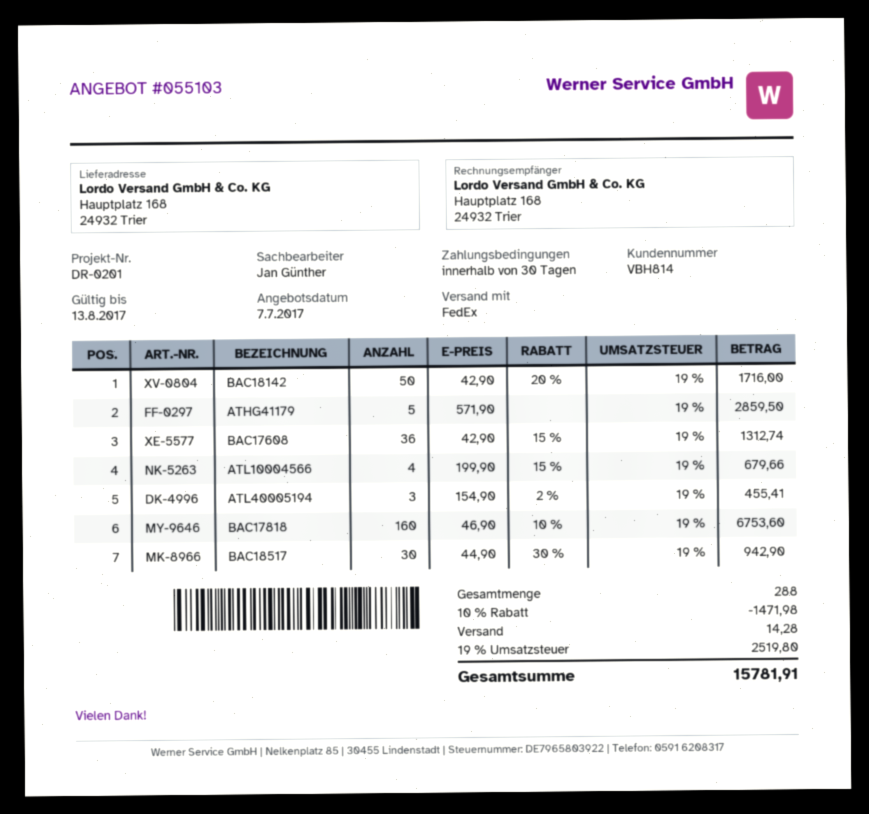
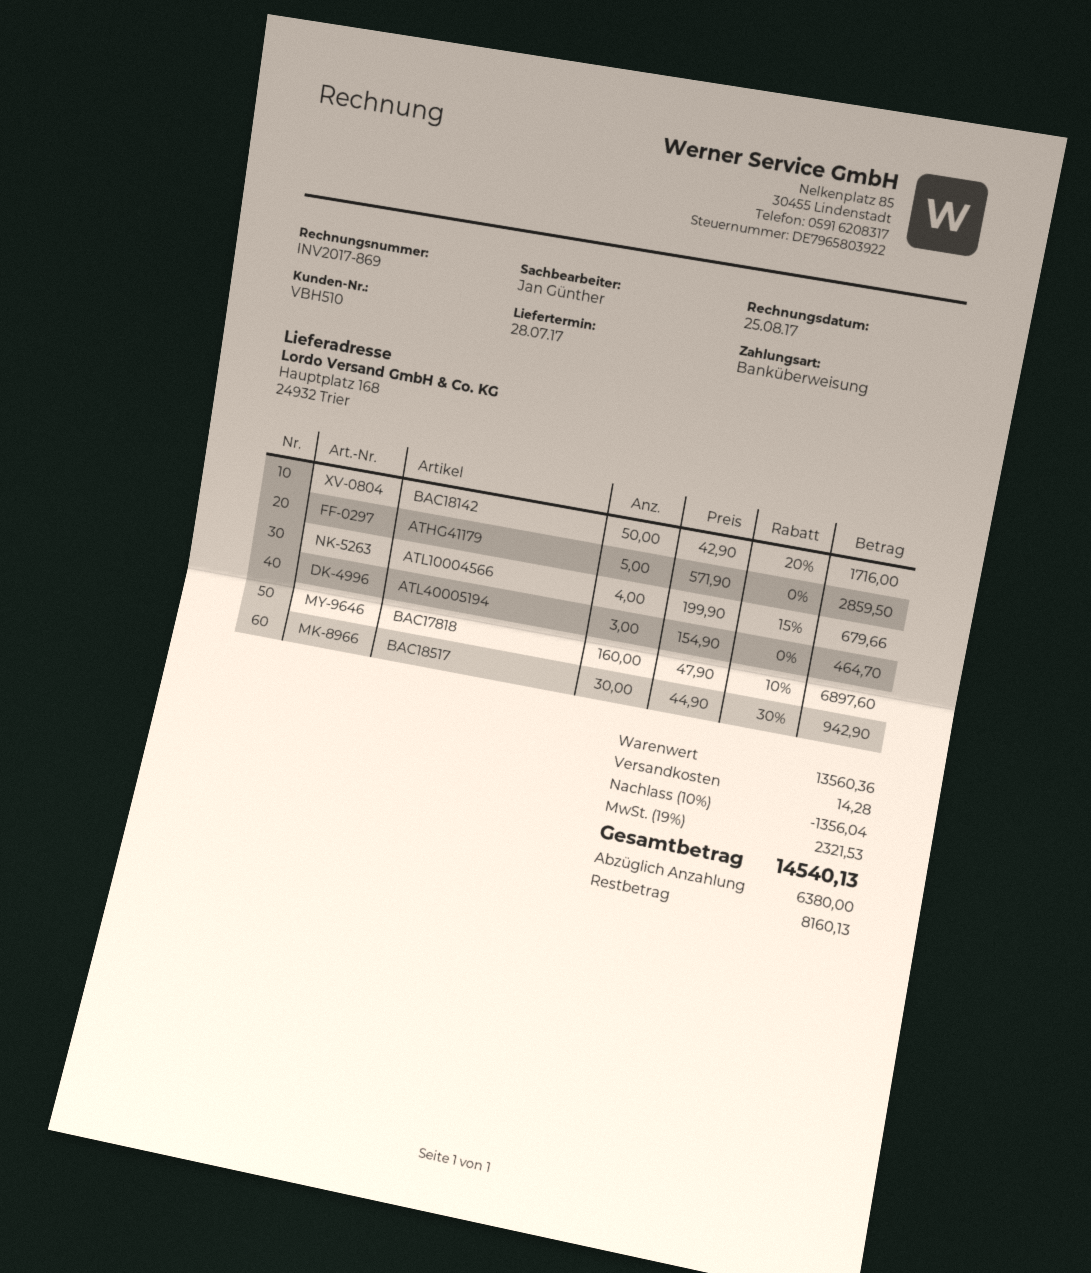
customer number: VBH814 -> VBH510
BAC17608: 36 x 42.90 - 15% = 1312.74 -> none
ATL40005194: 3 x 154.90 - 2% = 455.41 -> 3 x 154.90 = 464.70
BAC17818: 160 x 46.90 - 10% = 6753.60 -> 160 x 47.90 - 10% = 6897.60
discount: 10% = 1471.98 -> 10% = 1356.04
tax: 19% = 2519.80 -> 19% = 2321.53
total: 15781.91 -> 14540.13

